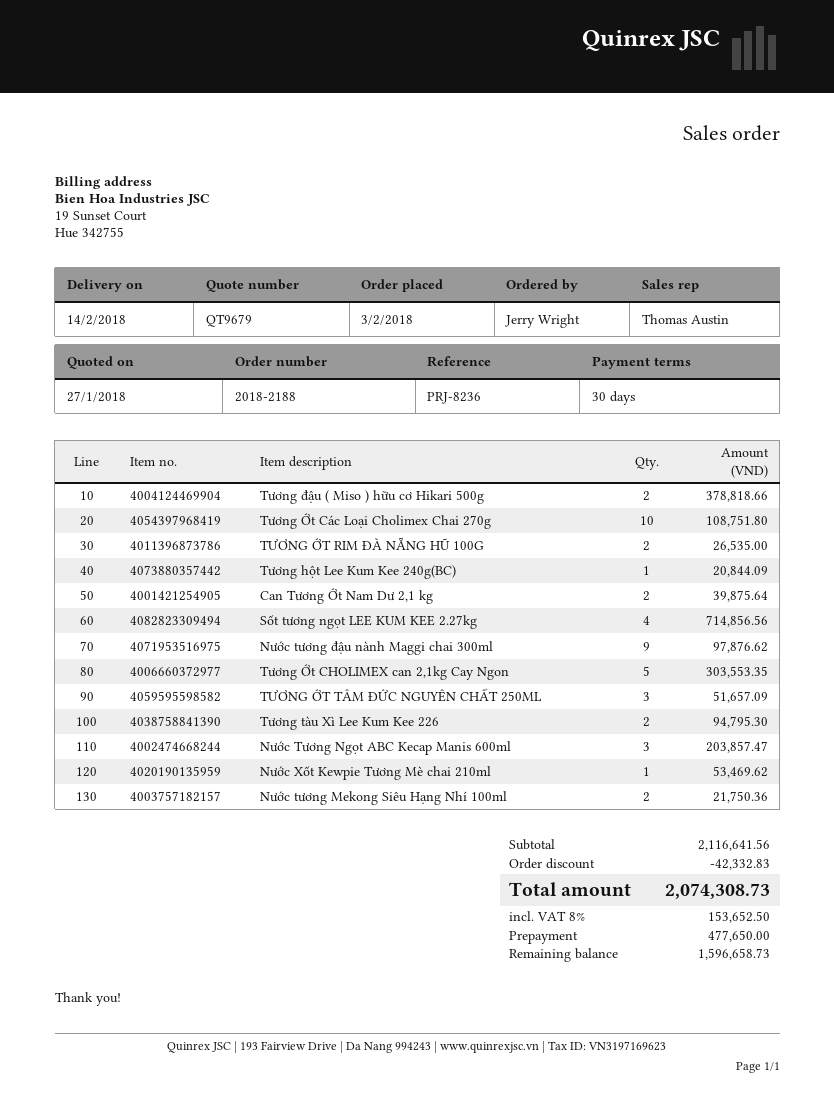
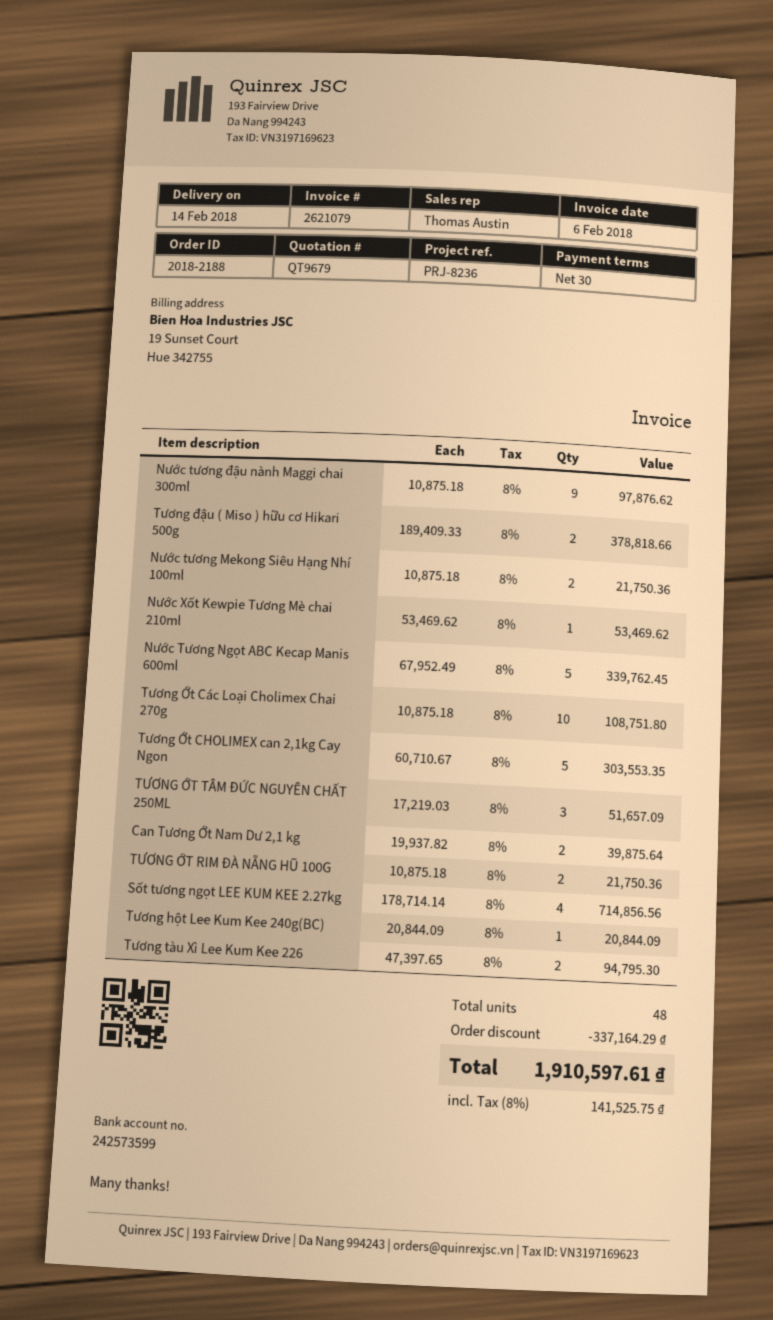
TƯƠNG ỚT RIM ĐÀ NẴNG HŨ 100G: 2 for 26535.00 -> 2 for 21750.36
Nước Tương Ngọt ABC Kecap Manis 600ml: 3 for 203857.47 -> 5 for 339762.45
discount: 42332.83 -> 337164.29
tax: 8% = 153652.50 -> 8% = 141525.75
total: 2074308.73 -> 1910597.61

